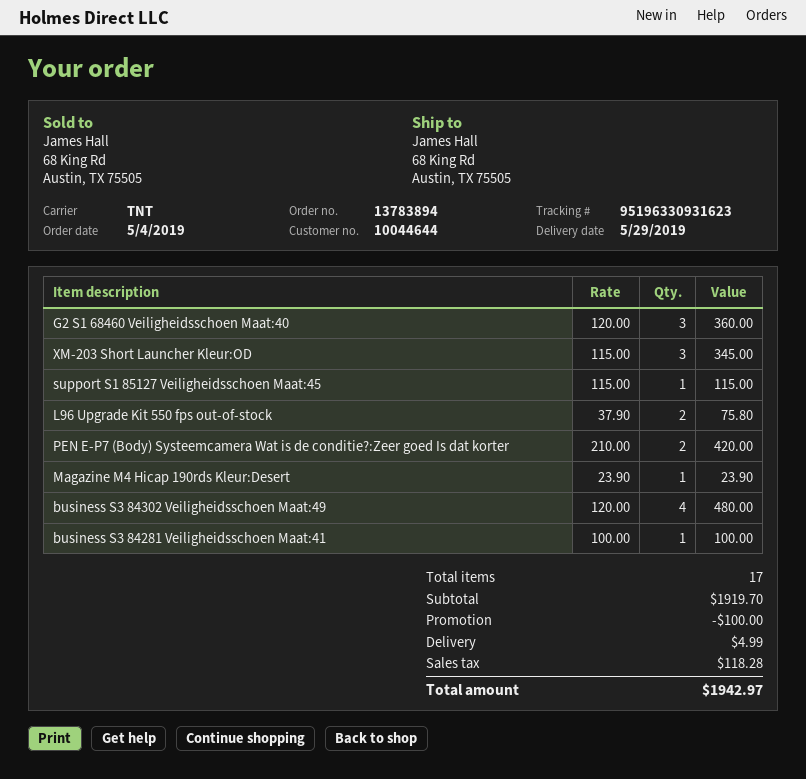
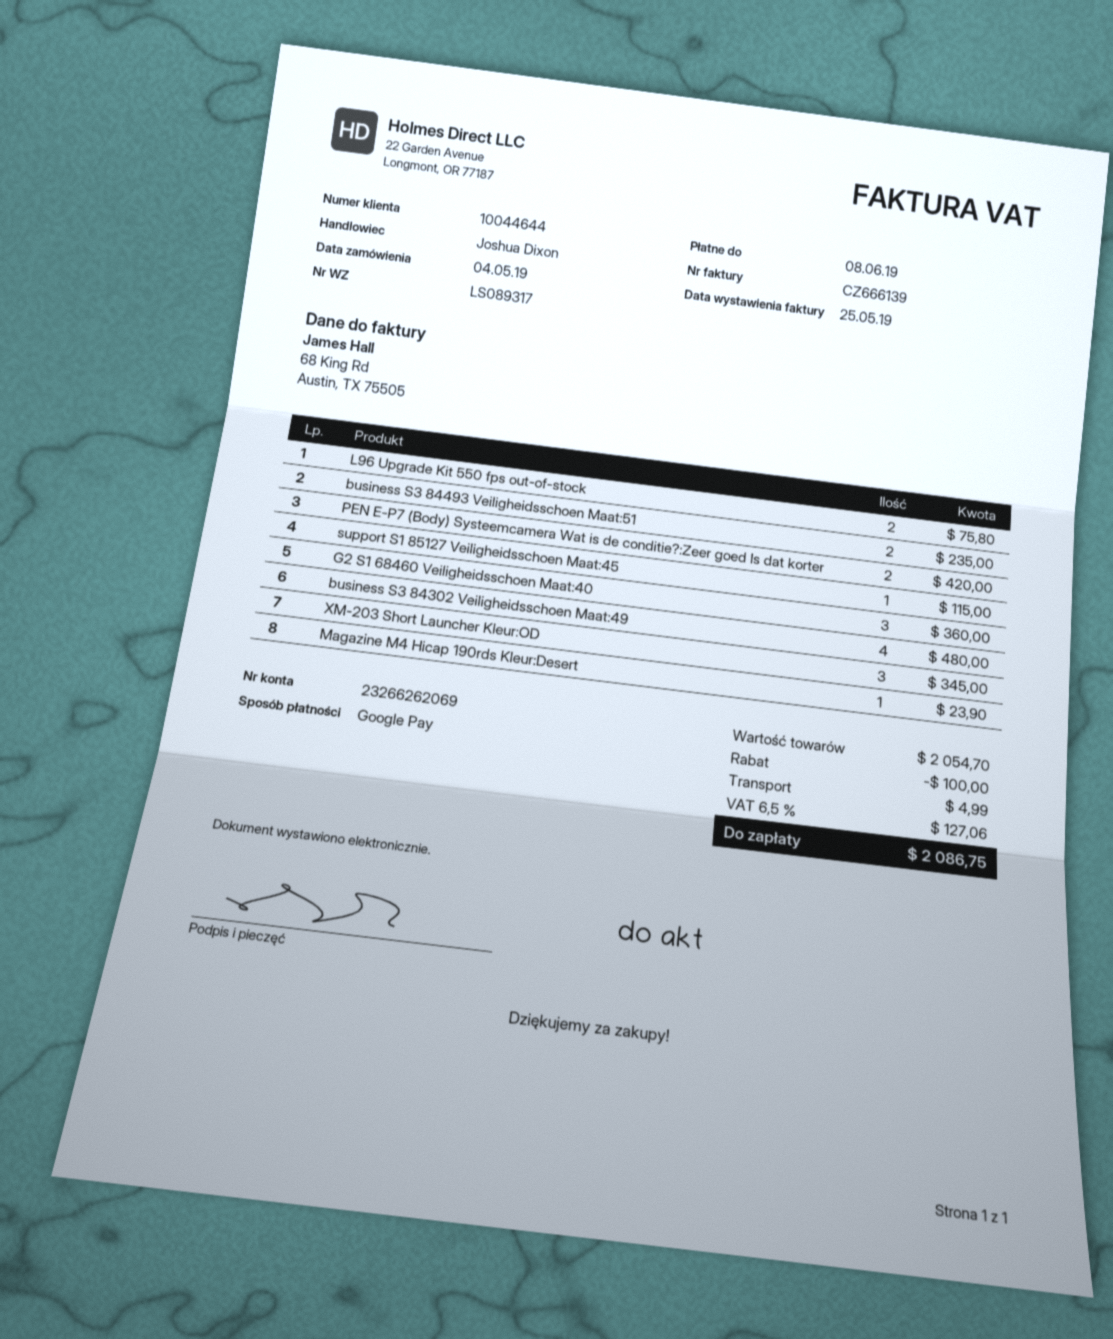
business S3 84281 Veiligheidsschoen Maat:41: 1 for 100.00 -> none
business S3 84493 Veiligheidsschoen Maat:51: none -> 2 for 235.00
subtotal: 1919.70 -> 2054.70
tax: 118.28 -> 127.06
total: 1942.97 -> 2086.75

